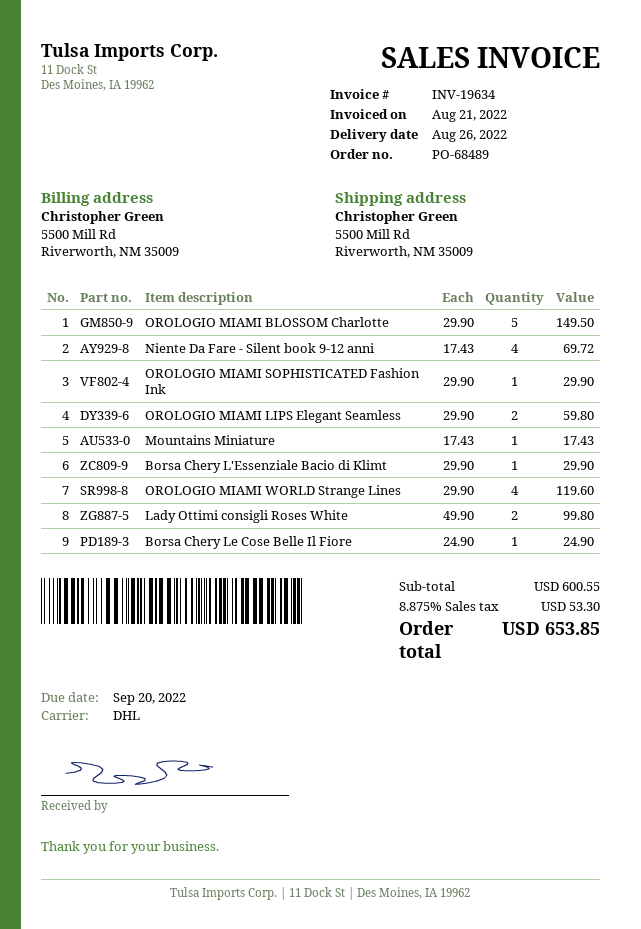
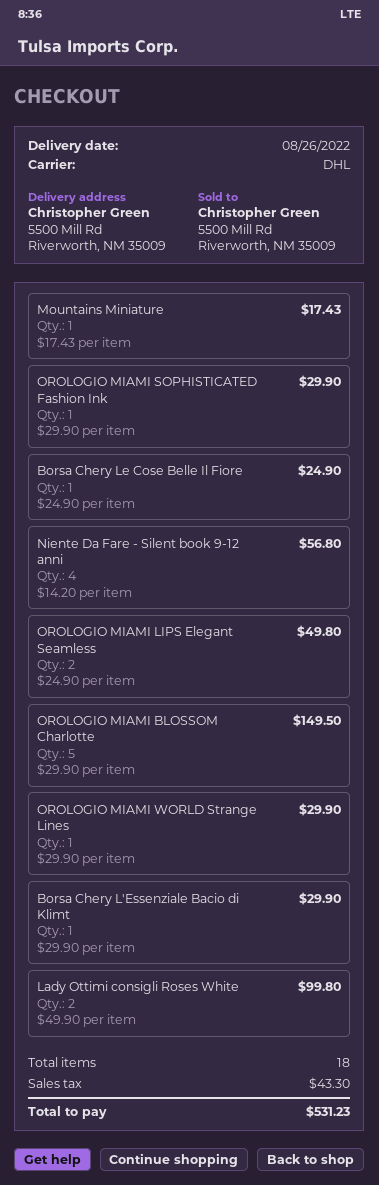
Niente Da Fare - Silent book 9-12 anni: 4 x 17.43 = 69.72 -> 4 x 14.20 = 56.80
OROLOGIO MIAMI LIPS Elegant Seamless: 2 x 29.90 = 59.80 -> 2 x 24.90 = 49.80
OROLOGIO MIAMI WORLD Strange Lines: 4 x 29.90 = 119.60 -> 1 x 29.90 = 29.90
tax: 53.30 -> 43.30
total: 653.85 -> 531.23

